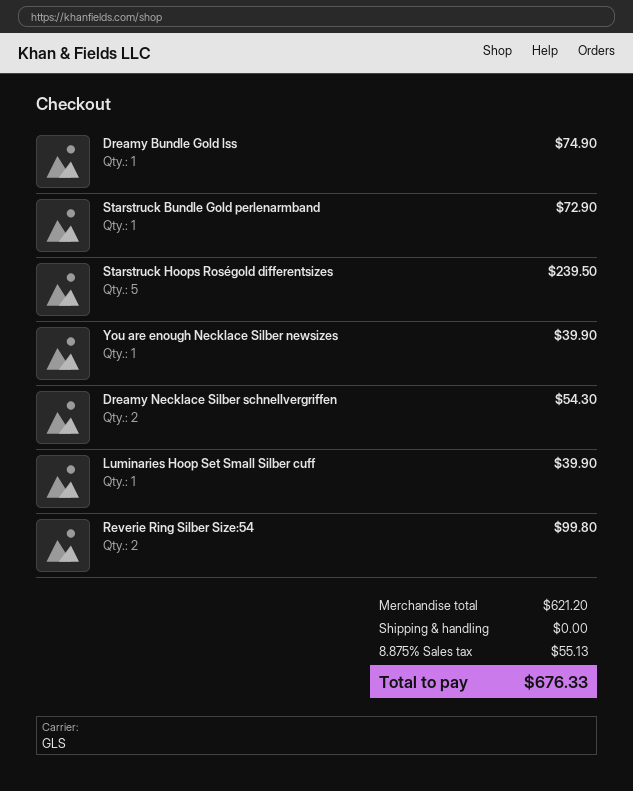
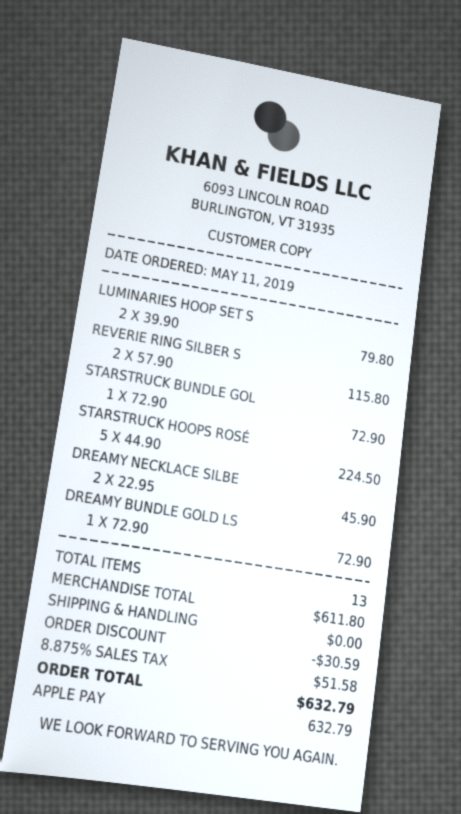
Dreamy Bundle Gold lss: 1 for 74.90 -> 1 for 72.90
Starstruck Hoops Roségold differentsizes: 5 for 239.50 -> 5 for 224.50
You are enough Necklace Silber newsizes: 1 for 39.90 -> none
Dreamy Necklace Silber schnellvergriffen: 2 for 54.30 -> 2 for 45.90
Luminaries Hoop Set Small Silber cuff: 1 for 39.90 -> 2 for 79.80
Reverie Ring Silber Size:54: 2 for 99.80 -> 2 for 115.80
subtotal: 621.20 -> 611.80
discount: none -> 30.59
tax: 8.875% = 55.13 -> 8.875% = 51.58
total: 676.33 -> 632.79

